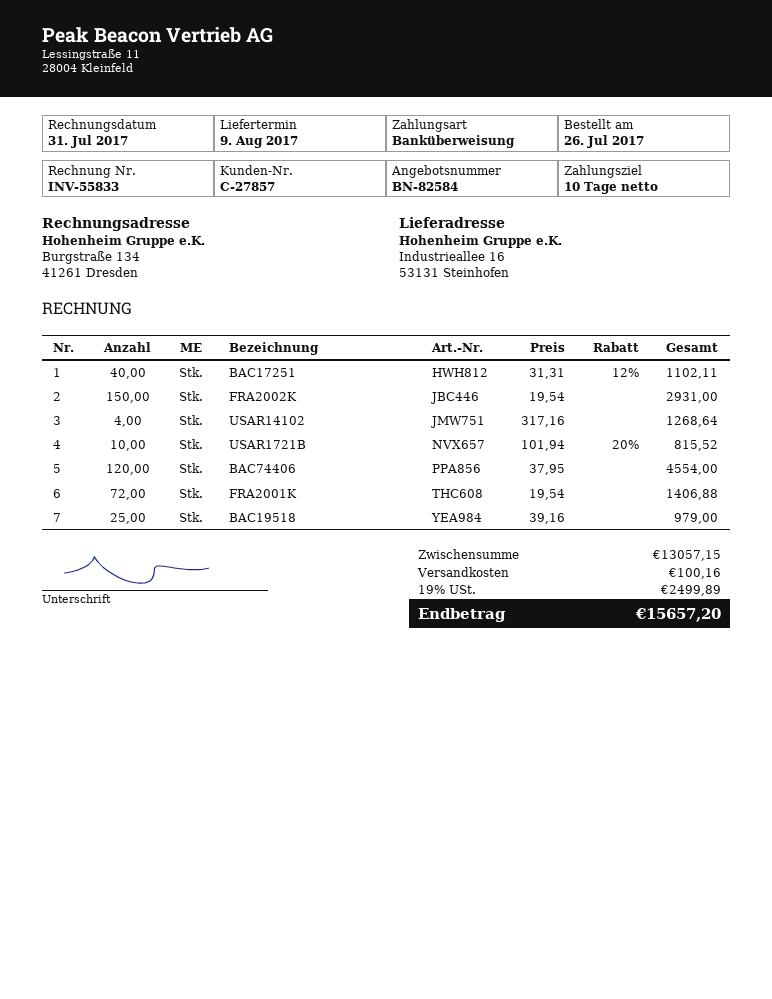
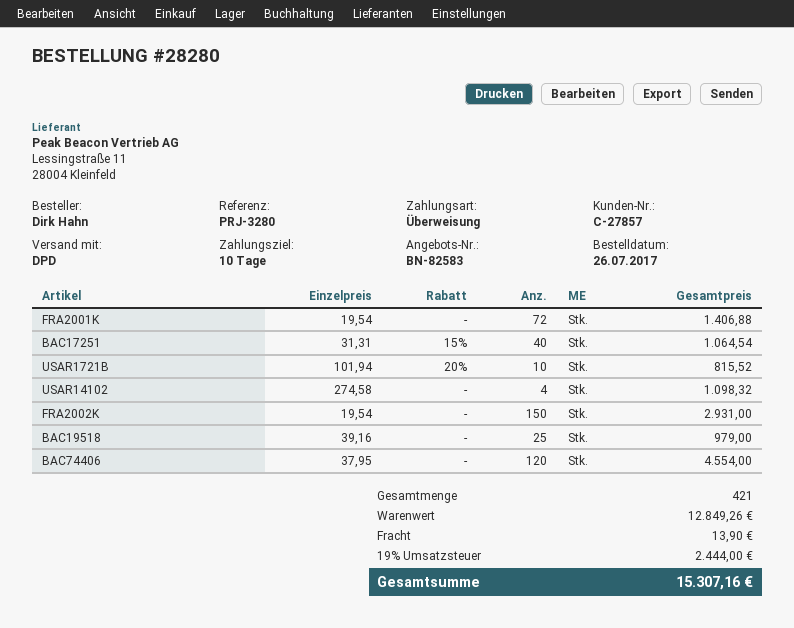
quote number: BN-82584 -> BN-82583
BAC17251: 40 x 31.31 - 12% = 1102.11 -> 40 x 31.31 - 15% = 1064.54
USAR14102: 4 x 317.16 = 1268.64 -> 4 x 274.58 = 1098.32
subtotal: 13057.15 -> 12849.26
shipping: 100.16 -> 13.90
tax: 19% = 2499.89 -> 19% = 2444.00
total: 15657.20 -> 15307.16

